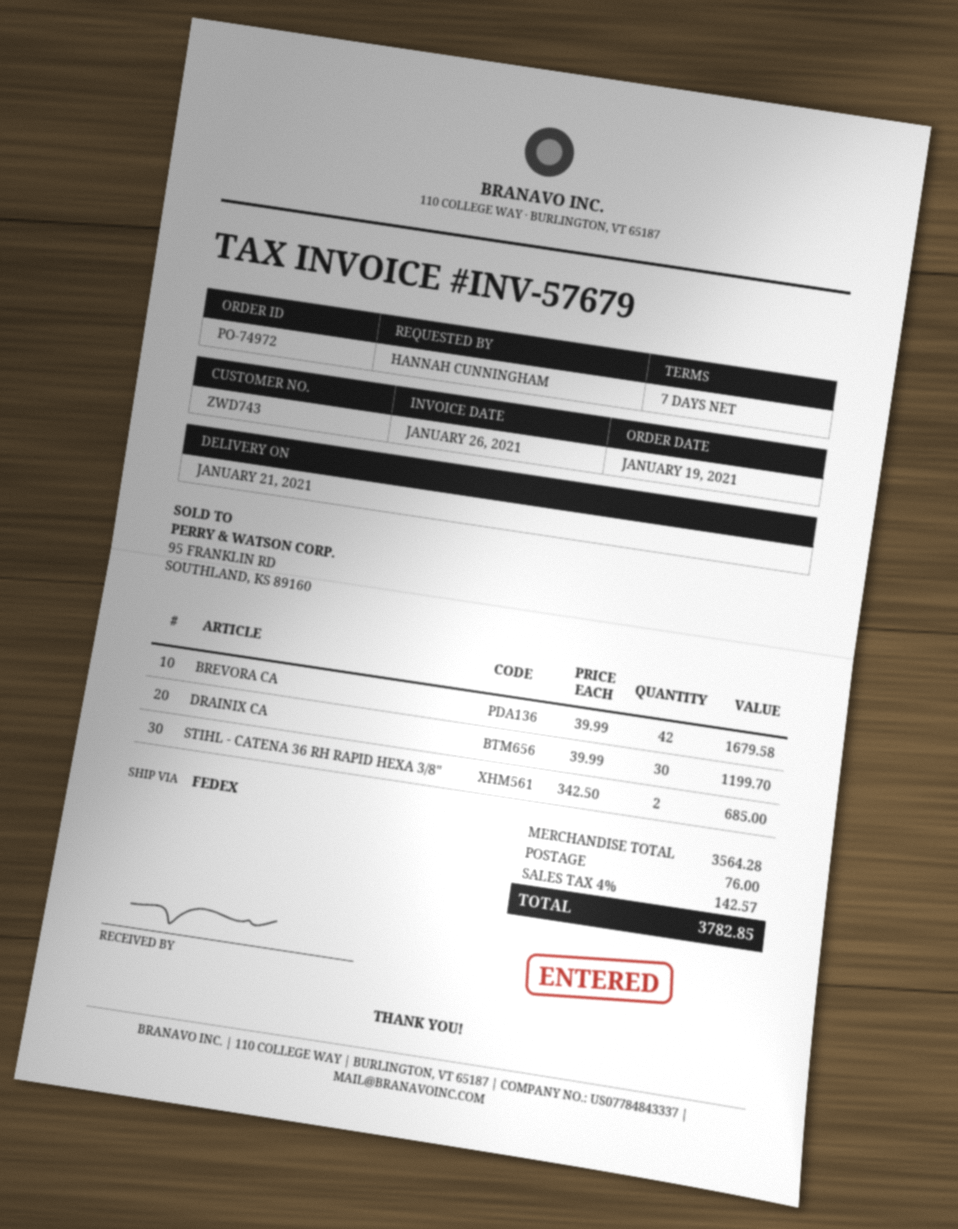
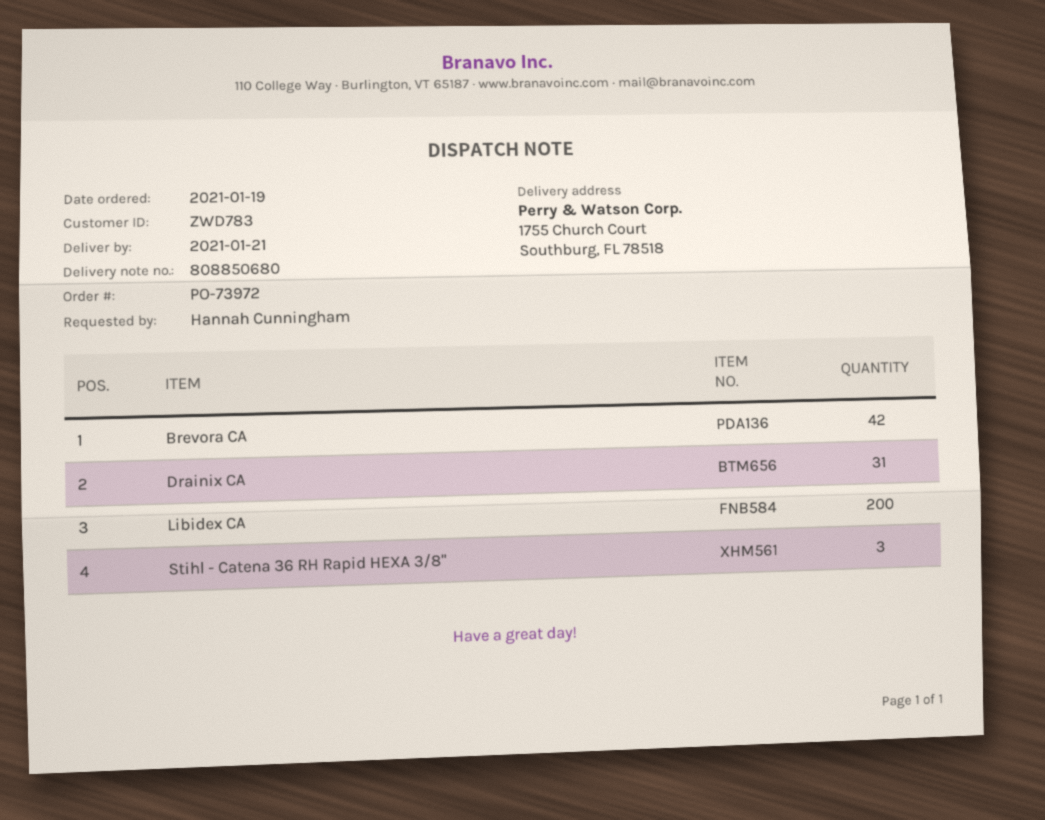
order number: PO-74972 -> PO-73972
customer number: ZWD743 -> ZWD783
DRAINIX CA: 30 -> 31
STIHL - CATENA 36 RH RAPID HEXA 3/8": 2 -> 3
Libidex CA: none -> 200

